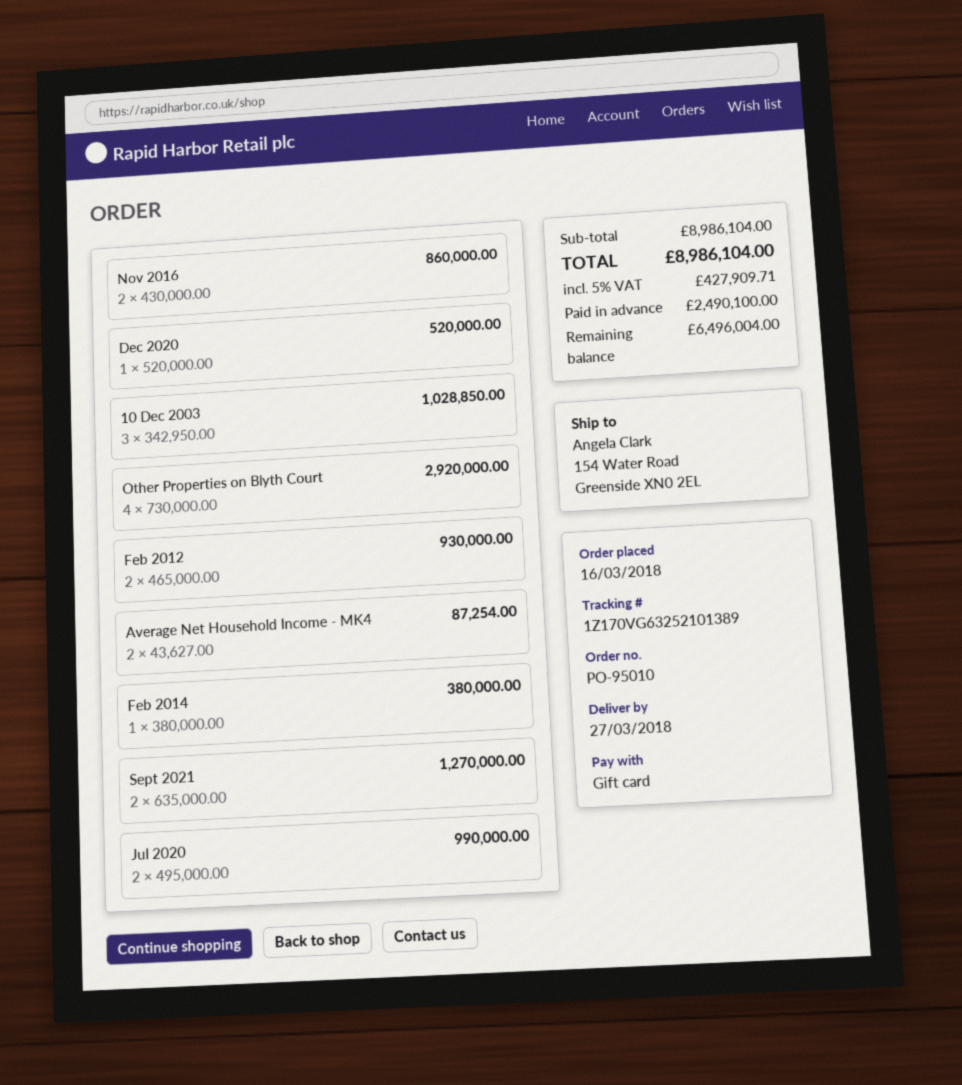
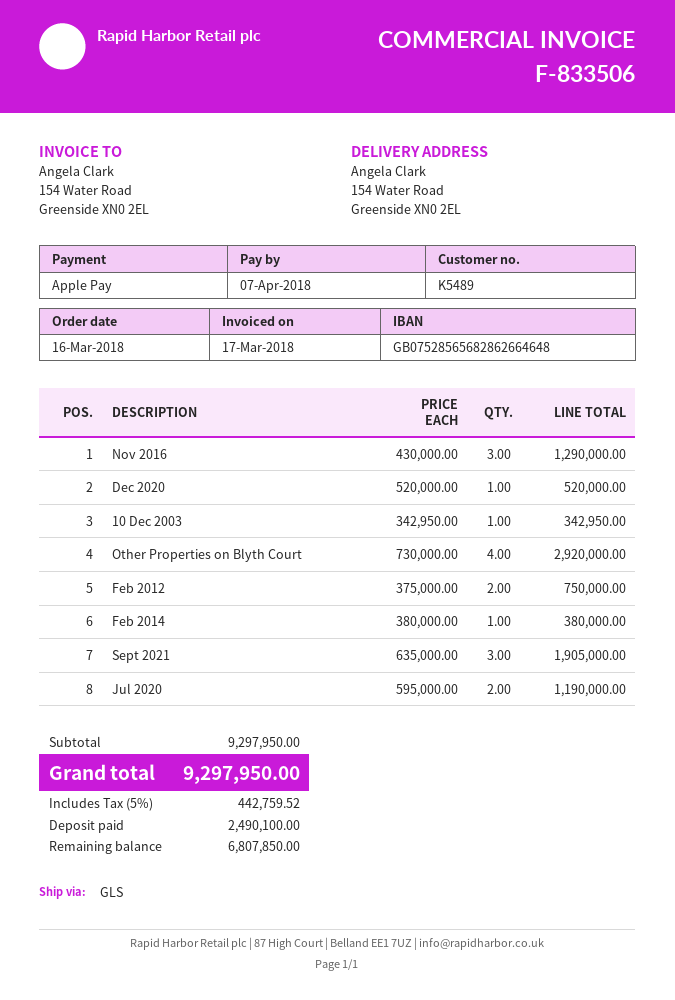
payment method: gift card -> Apple Pay
Nov 2016: 2 x 430000.00 = 860000.00 -> 3 x 430000.00 = 1290000.00
10 Dec 2003: 3 x 342950.00 = 1028850.00 -> 1 x 342950.00 = 342950.00
Feb 2012: 2 x 465000.00 = 930000.00 -> 2 x 375000.00 = 750000.00
Average Net Household Income - MK4: 2 x 43627.00 = 87254.00 -> none
Sept 2021: 2 x 635000.00 = 1270000.00 -> 3 x 635000.00 = 1905000.00
Jul 2020: 2 x 495000.00 = 990000.00 -> 2 x 595000.00 = 1190000.00
subtotal: 8986104.00 -> 9297950.00
tax: 5% = 427909.71 -> 5% = 442759.52
total: 8986104.00 -> 9297950.00
balance: 6496004.00 -> 6807850.00

